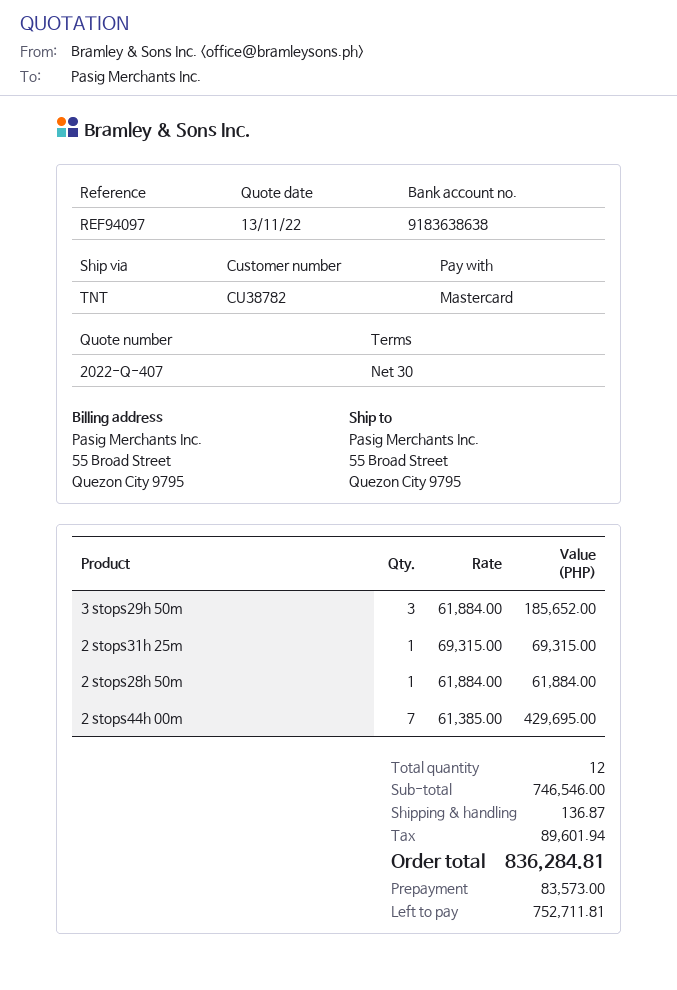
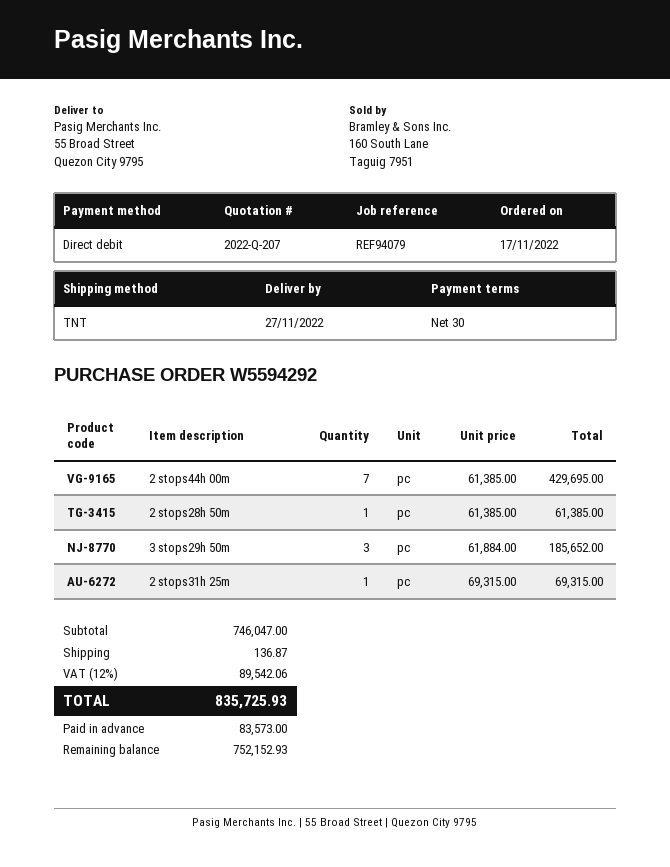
quote number: 2022-Q-407 -> 2022-Q-207
reference: REF94097 -> REF94079
payment method: Mastercard -> direct debit
2 stops28h 50m: 1 x 61884.00 = 61884.00 -> 1 x 61385.00 = 61385.00
subtotal: 746546.00 -> 746047.00
tax: 89601.94 -> 89542.06
total: 836284.81 -> 835725.93
balance: 752711.81 -> 752152.93

